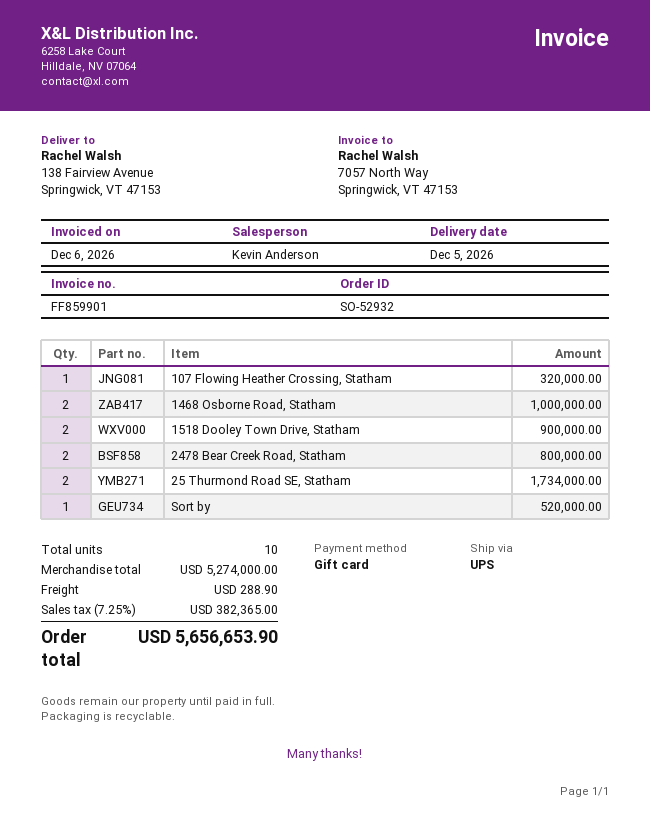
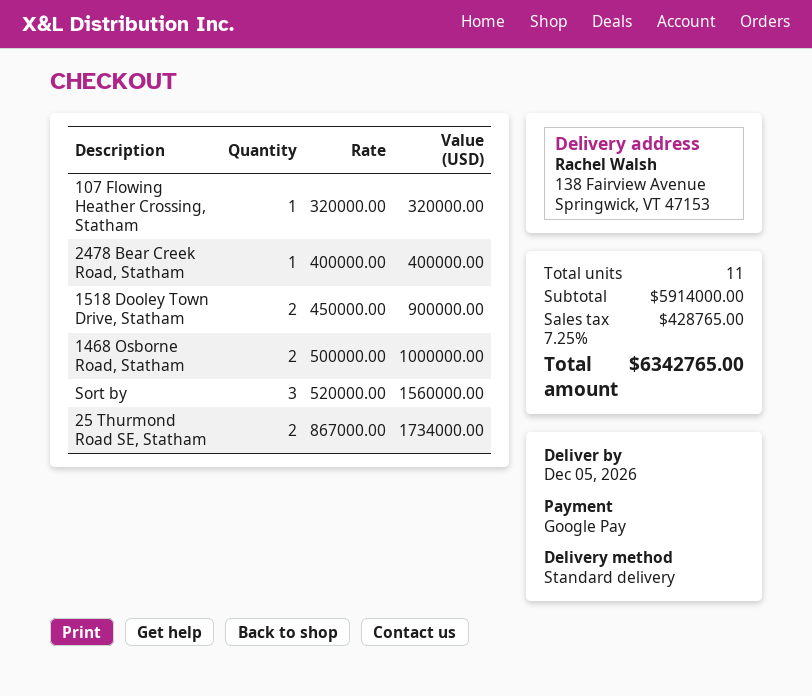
payment method: gift card -> Google Pay
shipping method: UPS -> standard
2478 Bear Creek Road, Statham: 2 for 800000.00 -> 1 for 400000.00
Sort by: 1 for 520000.00 -> 3 for 1560000.00
total quantity: 10 -> 11
subtotal: 5274000.00 -> 5914000.00
shipping: 288.90 -> none
tax: 7.25% = 382365.00 -> 7.25% = 428765.00
total: 5656653.90 -> 6342765.00

